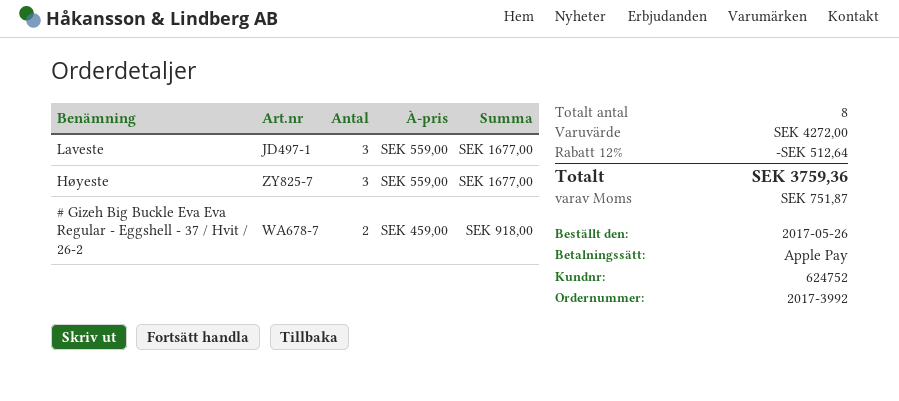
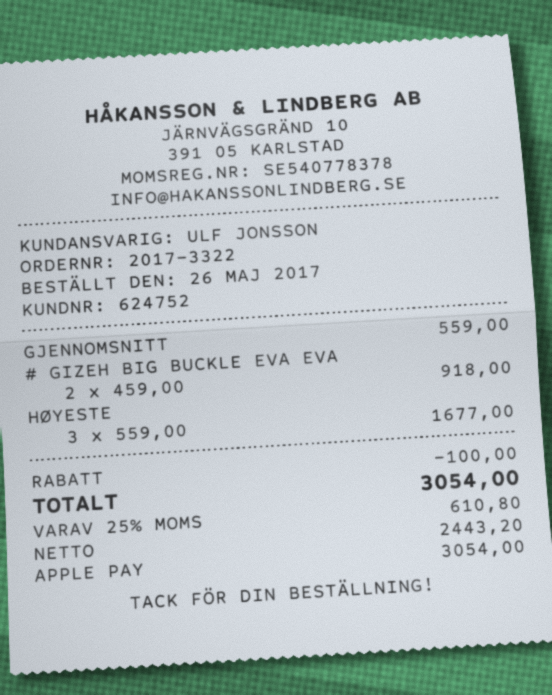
order number: 2017-3992 -> 2017-3322
Laveste: 3 x 559.00 = 1677.00 -> none
GJENNOMSNITT: none -> 1 x 559.00 = 559.00
discount: 512.64 -> 100.00
tax: 751.87 -> 610.80
total: 3759.36 -> 3054.00

